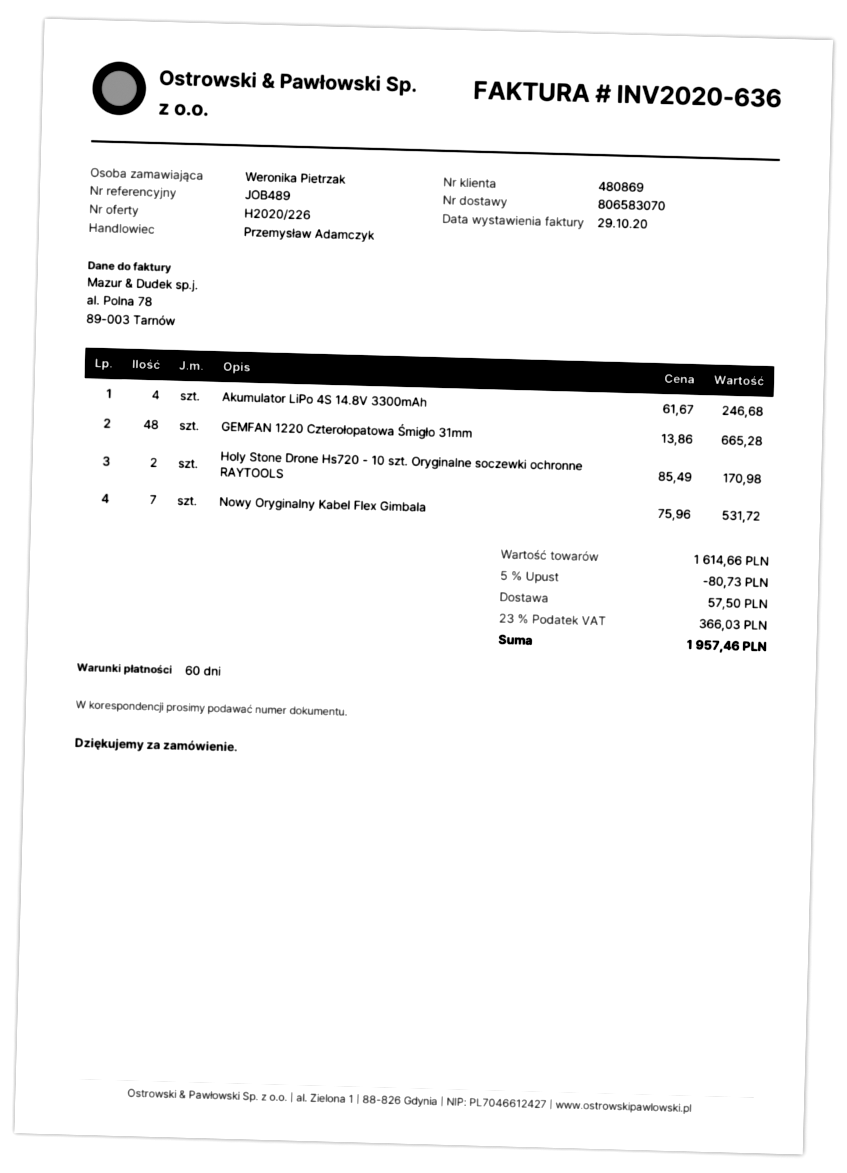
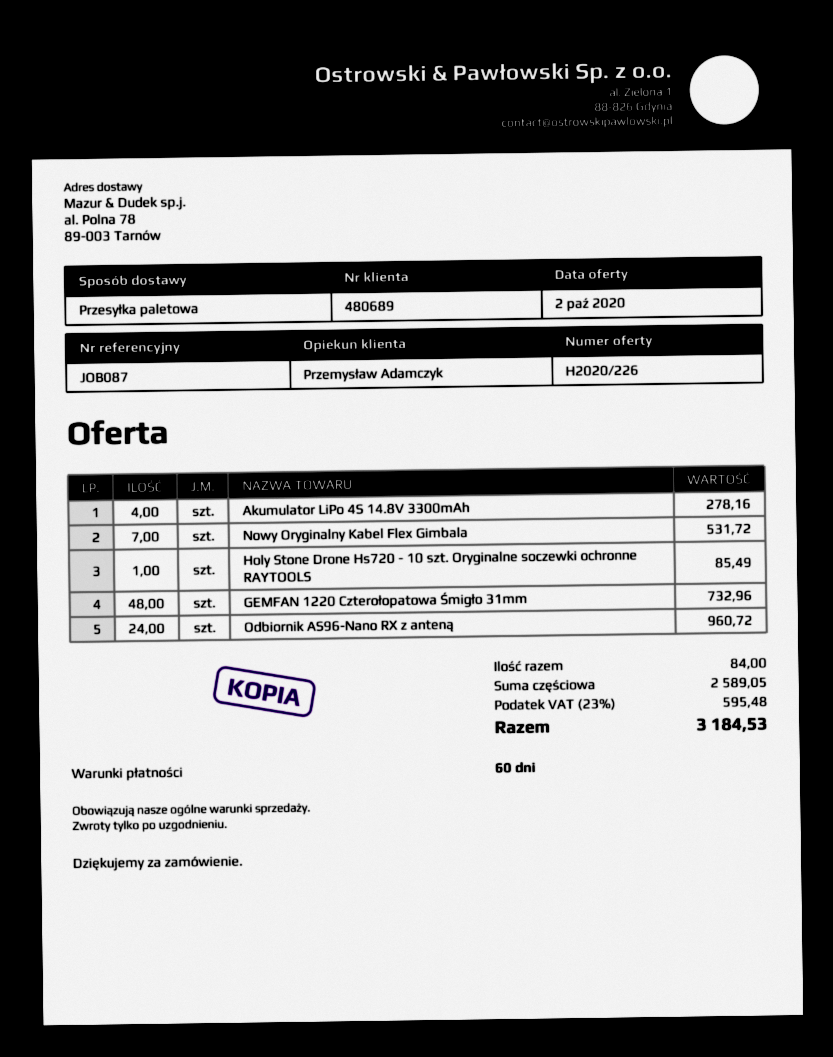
customer number: 480869 -> 480689
reference: JOB489 -> JOB087
Akumulator LiPo 4S 14.8V 3300mAh: 4 for 246.68 -> 4 for 278.16
GEMFAN 1220 Czterołopatowa Śmigło 31mm: 48 for 665.28 -> 48 for 732.96
Holy Stone Drone Hs720 - 10 szt. Oryginalne soczewki ochronne RAYTOOLS: 2 for 170.98 -> 1 for 85.49
Odbiornik AS96-Nano RX z anteną: none -> 24 for 960.72
subtotal: 1614.66 -> 2589.05
discount: 5% = 80.73 -> none
shipping: 57.50 -> none
tax: 23% = 366.03 -> 23% = 595.48
total: 1957.46 -> 3184.53

